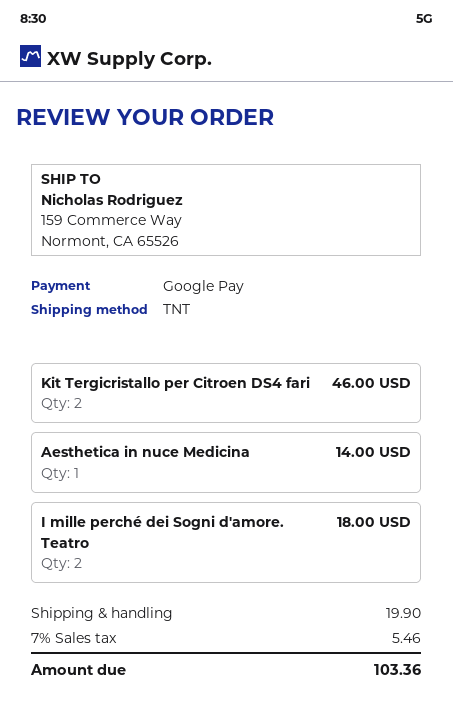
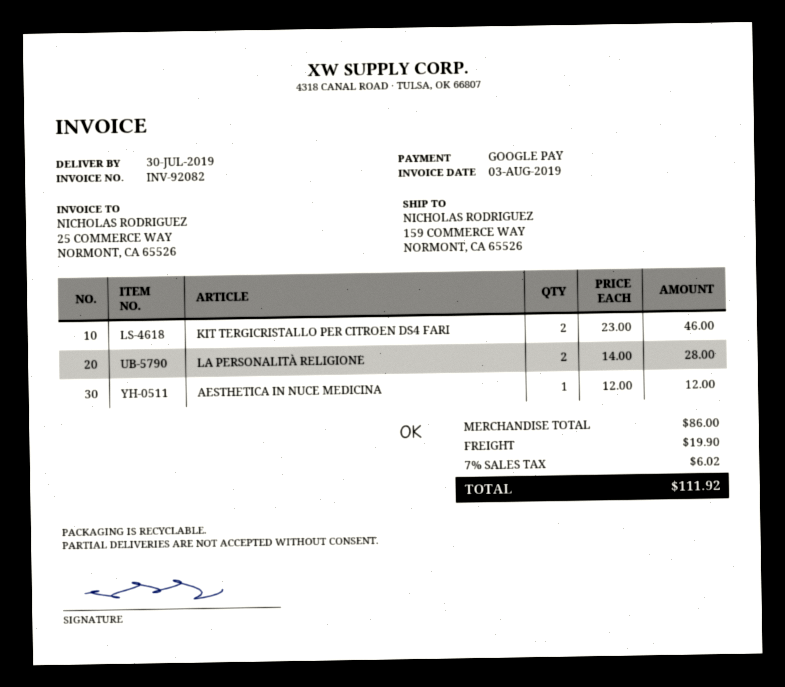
Aesthetica in nuce Medicina: 1 for 14.00 -> 1 for 12.00
I mille perché dei Sogni d'amore. Teatro: 2 for 18.00 -> none
LA PERSONALITÀ RELIGIONE: none -> 2 for 28.00
tax: 7% = 5.46 -> 7% = 6.02
total: 103.36 -> 111.92

